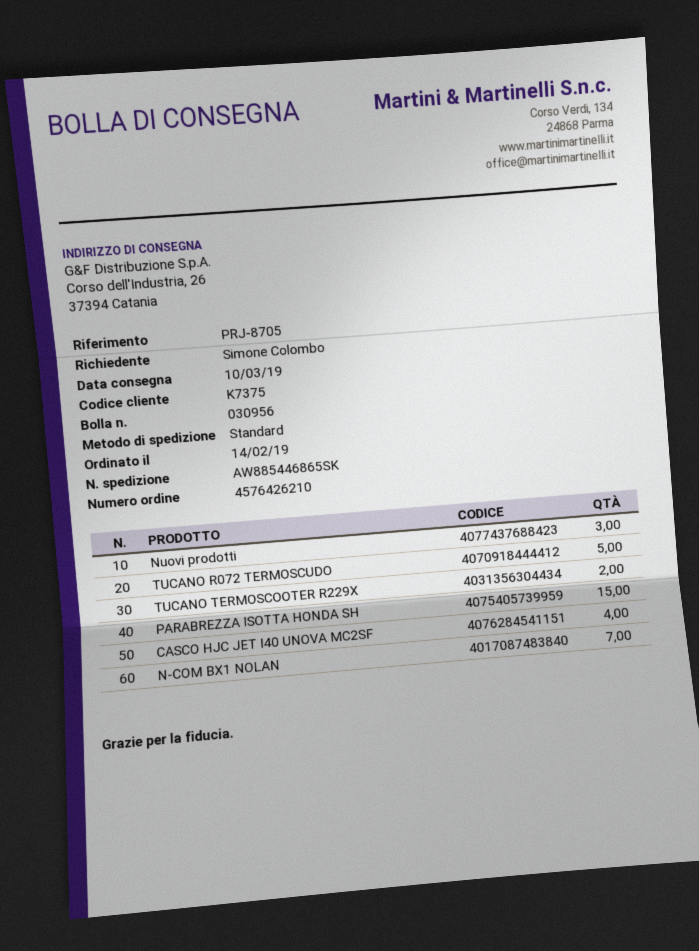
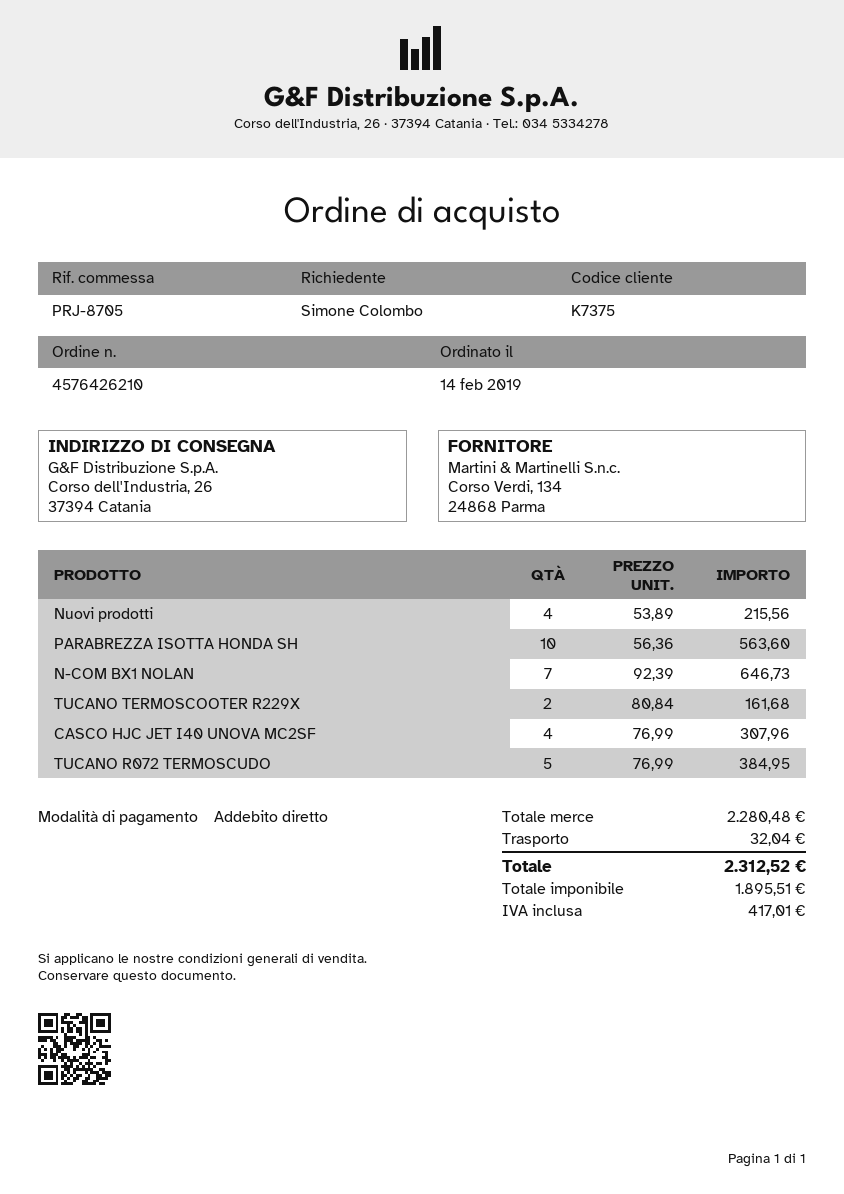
Nuovi prodotti: 3 -> 4
PARABREZZA ISOTTA HONDA SH: 15 -> 10

